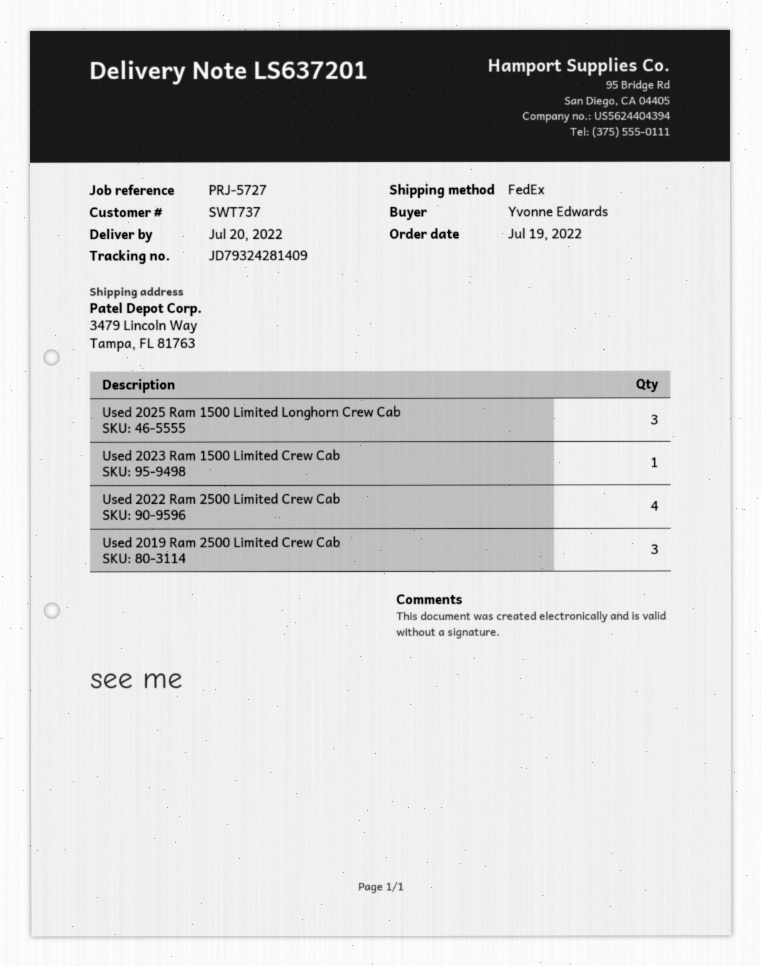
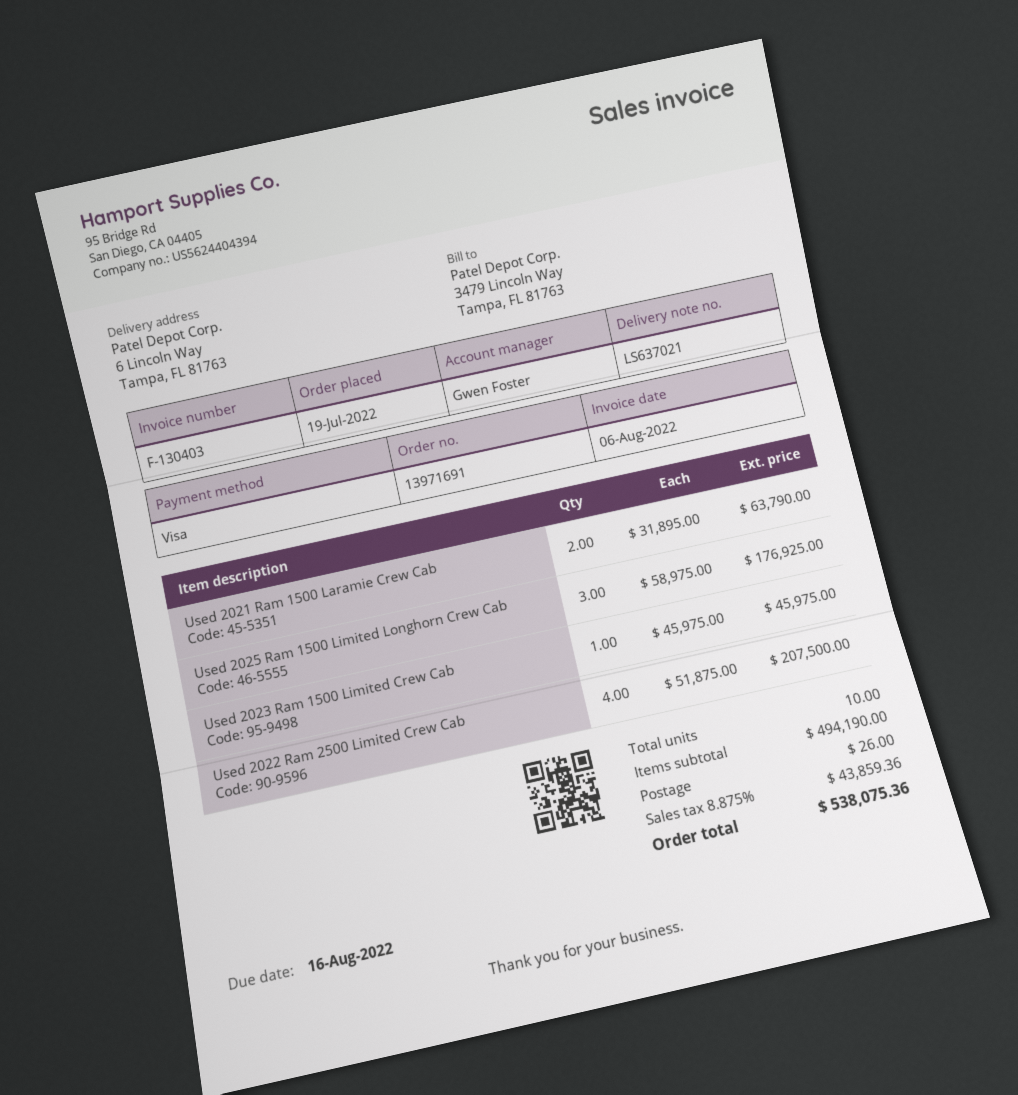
delivery note number: LS637201 -> LS637021
ship to: 3479 Lincoln Way, Tampa, FL 81763 -> 6 Lincoln Way, Tampa, FL 81763
Used 2019 Ram 2500 Limited Crew Cab: 3 -> none
Used 2021 Ram 1500 Laramie Crew Cab: none -> 2

